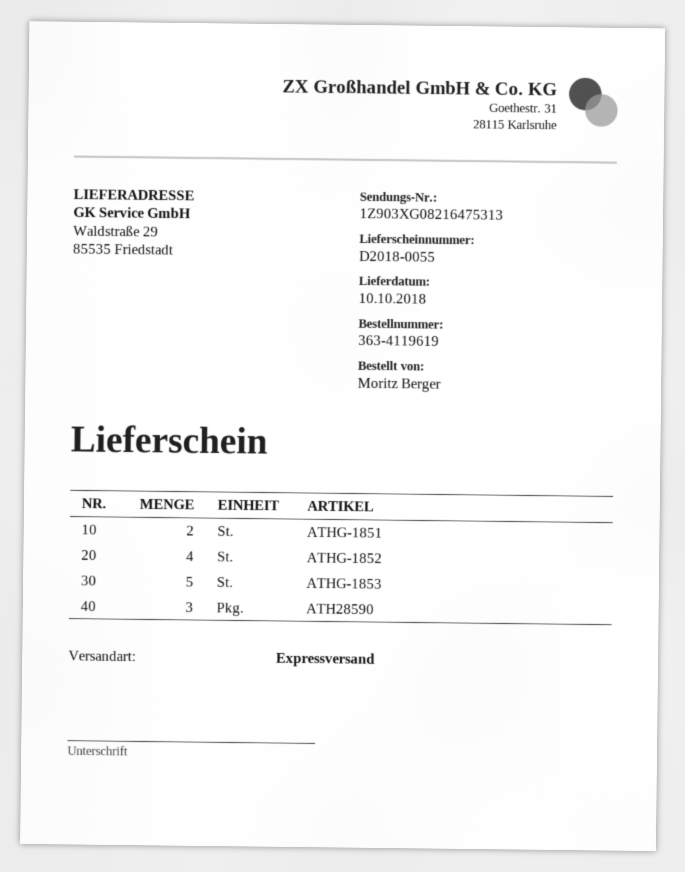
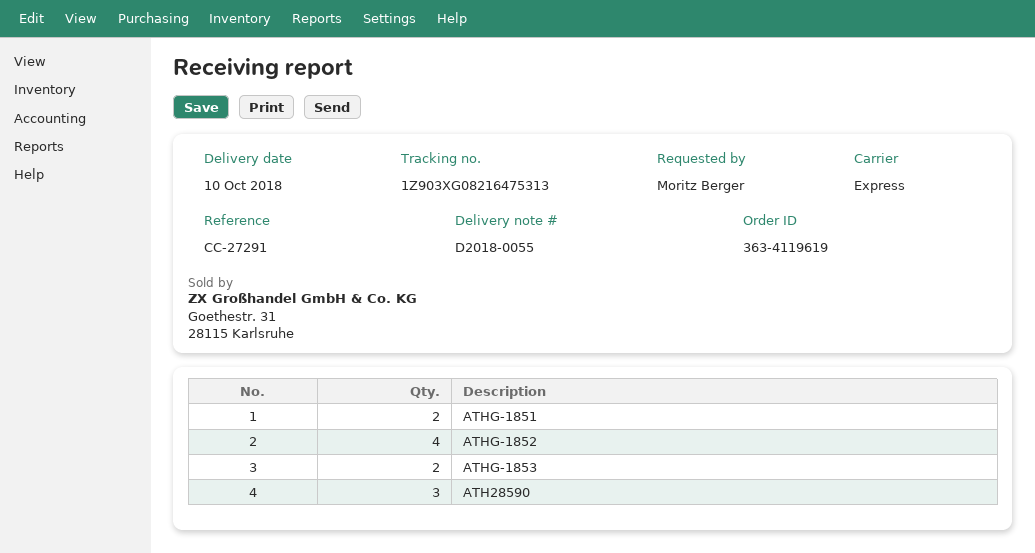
ATHG-1853: 5 -> 2

